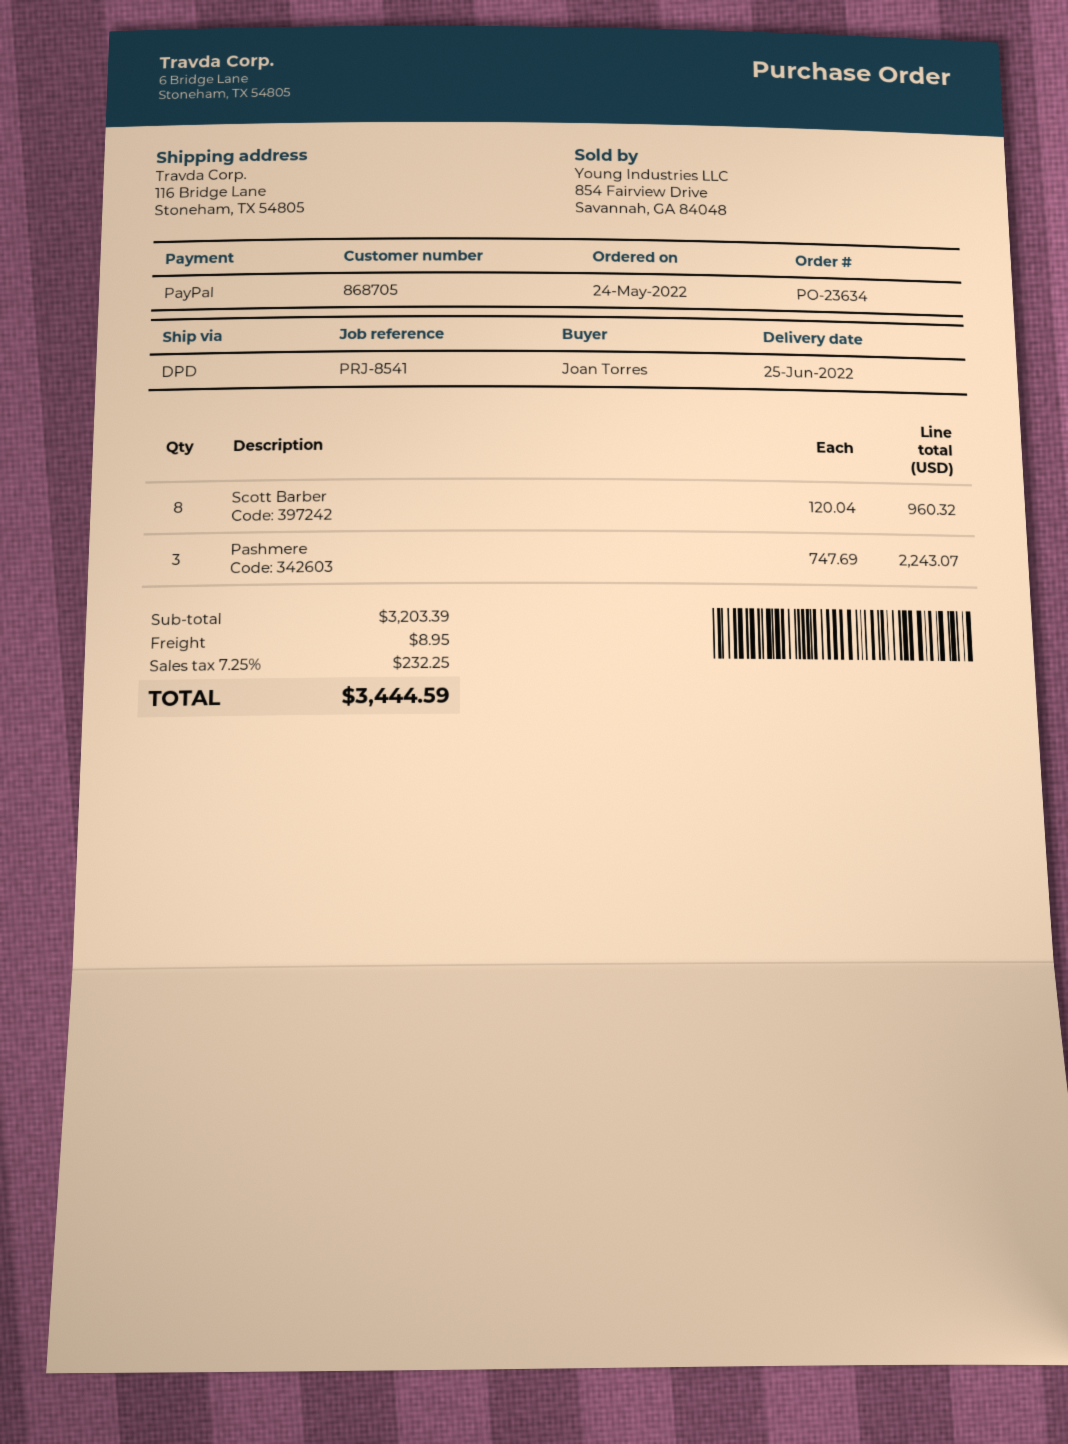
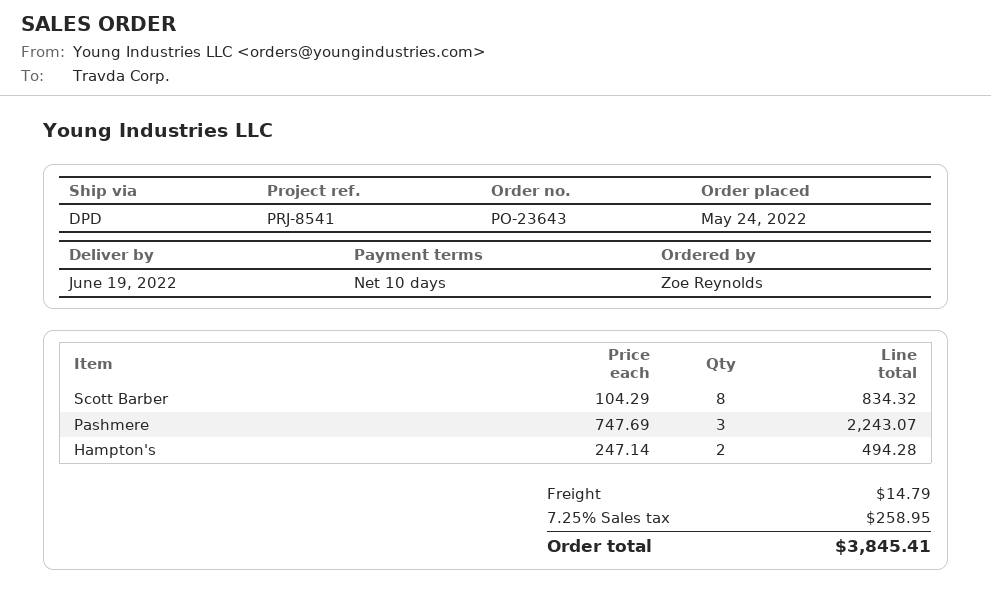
order number: PO-23634 -> PO-23643
delivery date: 2022-06-25 -> 2022-06-19
ordered by: Joan Torres -> Zoe Reynolds
Scott Barber: 8 x 120.04 = 960.32 -> 8 x 104.29 = 834.32
Hampton's: none -> 2 x 247.14 = 494.28
shipping: 8.95 -> 14.79
tax: 7.25% = 232.25 -> 7.25% = 258.95
total: 3444.59 -> 3845.41

